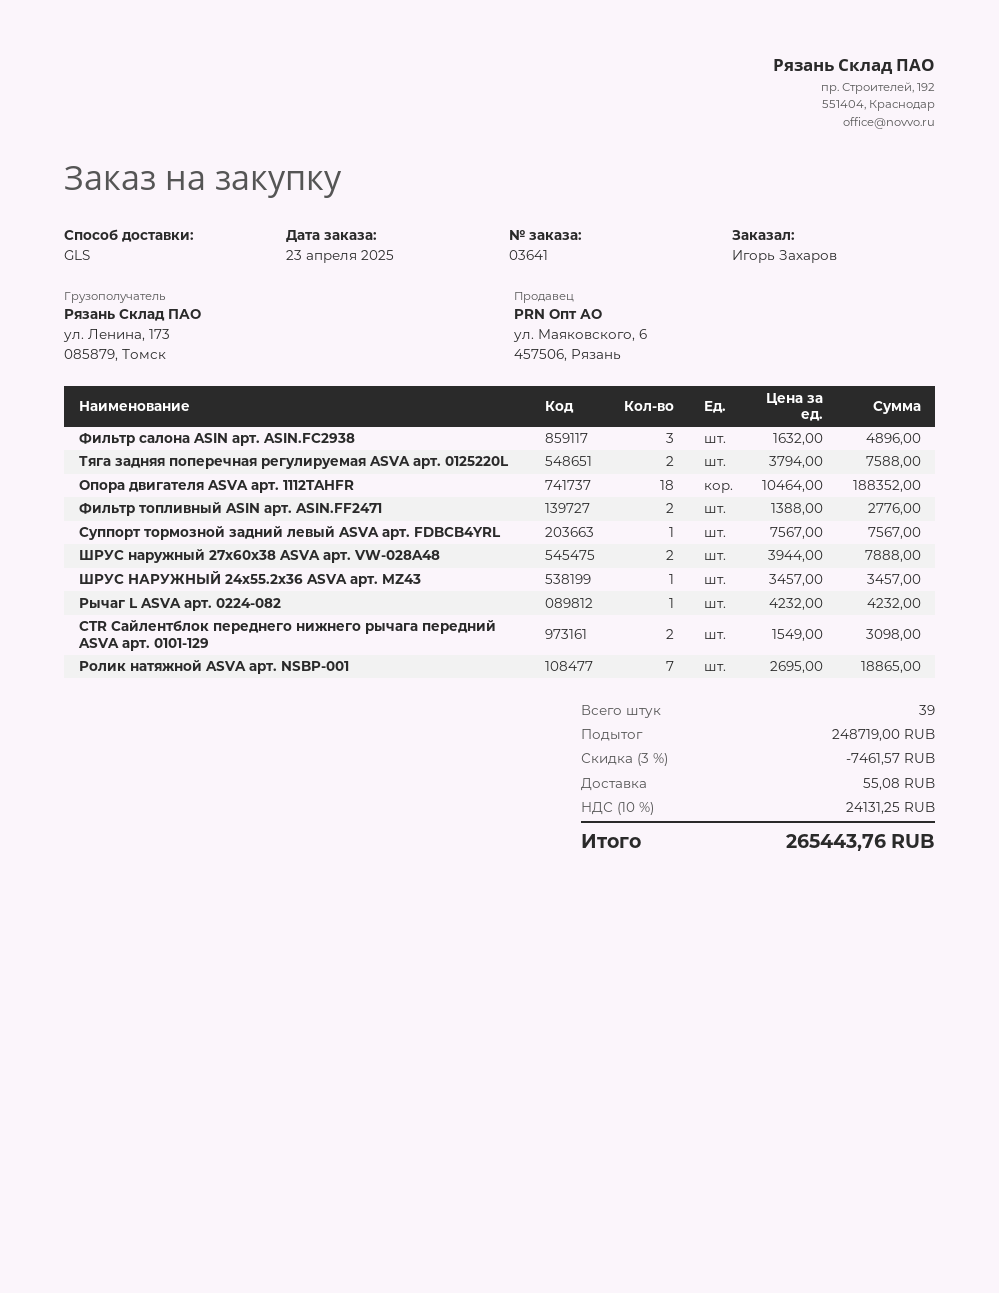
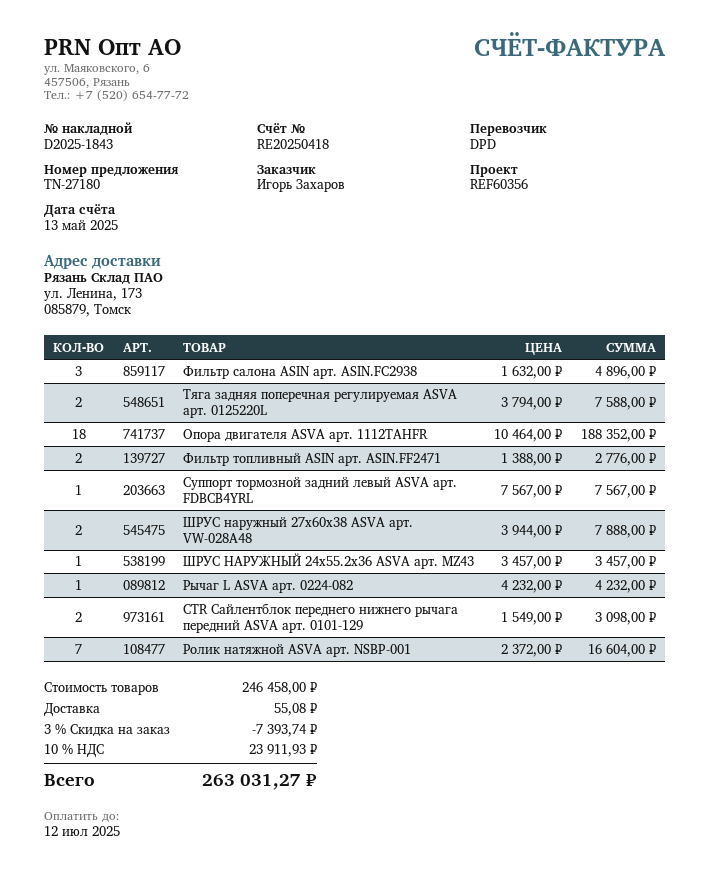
shipping method: GLS -> DPD
Ролик натяжной ASVA арт. NSBP-001: 7 x 2695.00 = 18865.00 -> 7 x 2372.00 = 16604.00
subtotal: 248719.00 -> 246458.00
discount: 3% = 7461.57 -> 3% = 7393.74
tax: 10% = 24131.25 -> 10% = 23911.93
total: 265443.76 -> 263031.27

